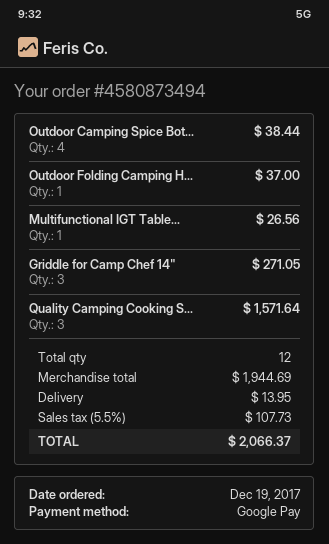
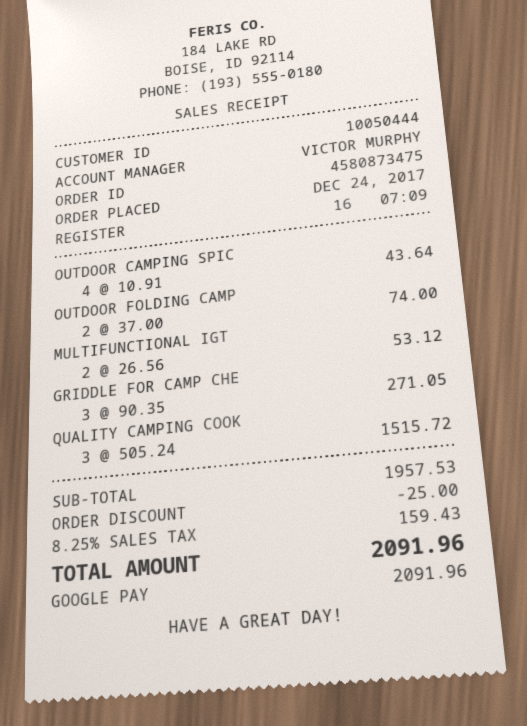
order number: 4580873494 -> 4580873475
order date: 2017-12-19 -> 2017-12-24
Outdoor Camping Spice Bot...: 4 for 38.44 -> 4 for 43.64
Outdoor Folding Camping H...: 1 for 37.00 -> 2 for 74.00
Multifunctional IGT Table...: 1 for 26.56 -> 2 for 53.12
Quality Camping Cooking S...: 3 for 1571.64 -> 3 for 1515.72
subtotal: 1944.69 -> 1957.53
discount: none -> 25.00
shipping: 13.95 -> none
tax: 5.5% = 107.73 -> 8.25% = 159.43
total: 2066.37 -> 2091.96

